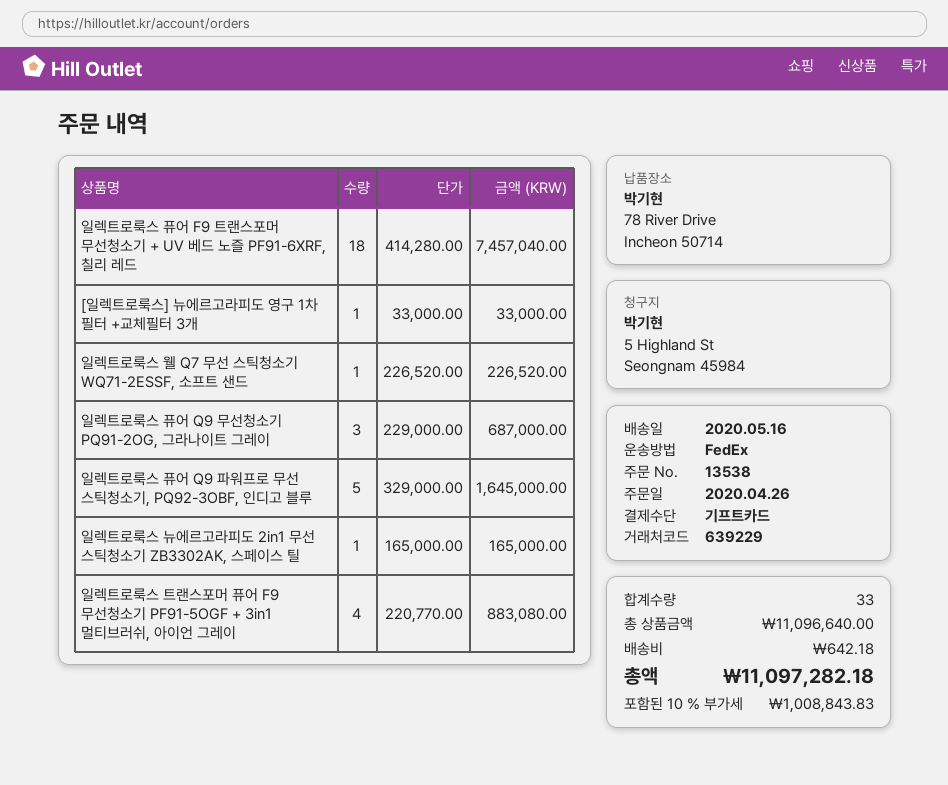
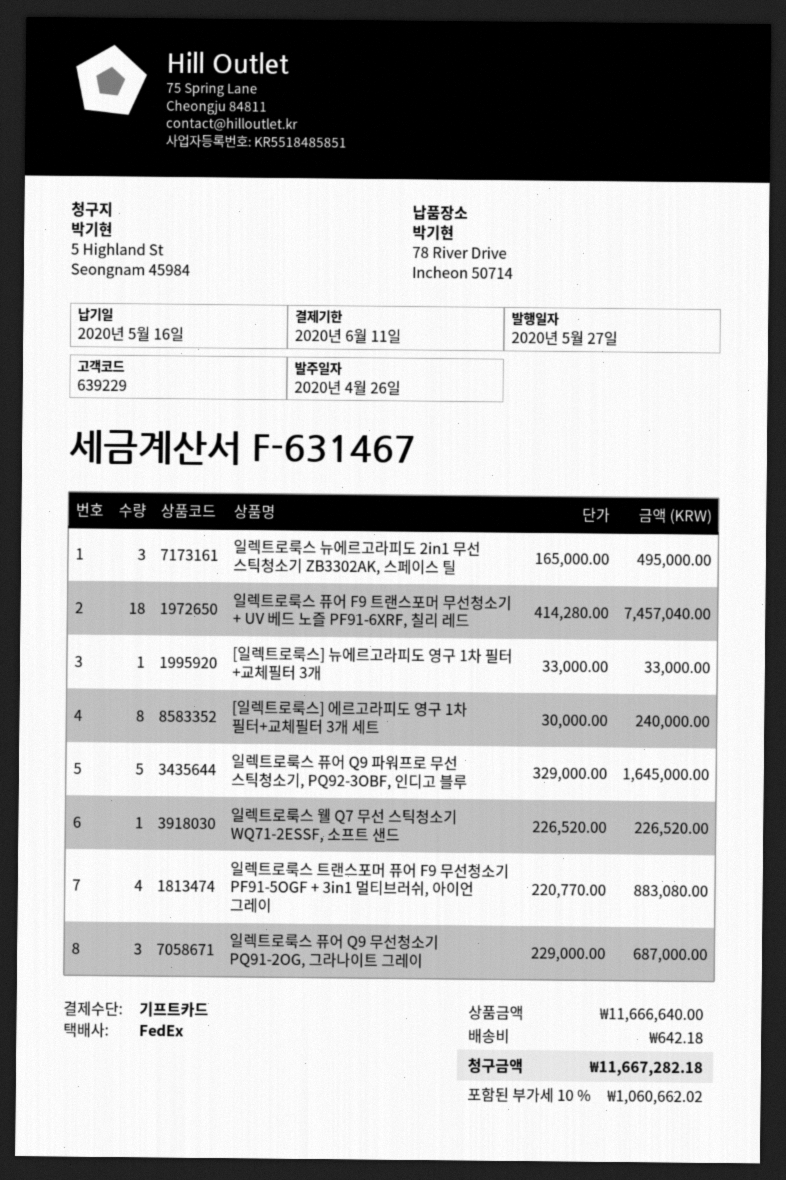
일렉트로룩스 뉴에르고라피도 2in1 무선 스틱청소기 ZB3302AK, 스페이스 틸: 1 x 165000.00 = 165000.00 -> 3 x 165000.00 = 495000.00
[일렉트로룩스] 에르고라피도 영구 1차 필터+교체필터 3개 세트: none -> 8 x 30000.00 = 240000.00
subtotal: 11096640.00 -> 11666640.00
tax: 10% = 1008843.83 -> 10% = 1060662.02
total: 11097282.18 -> 11667282.18

